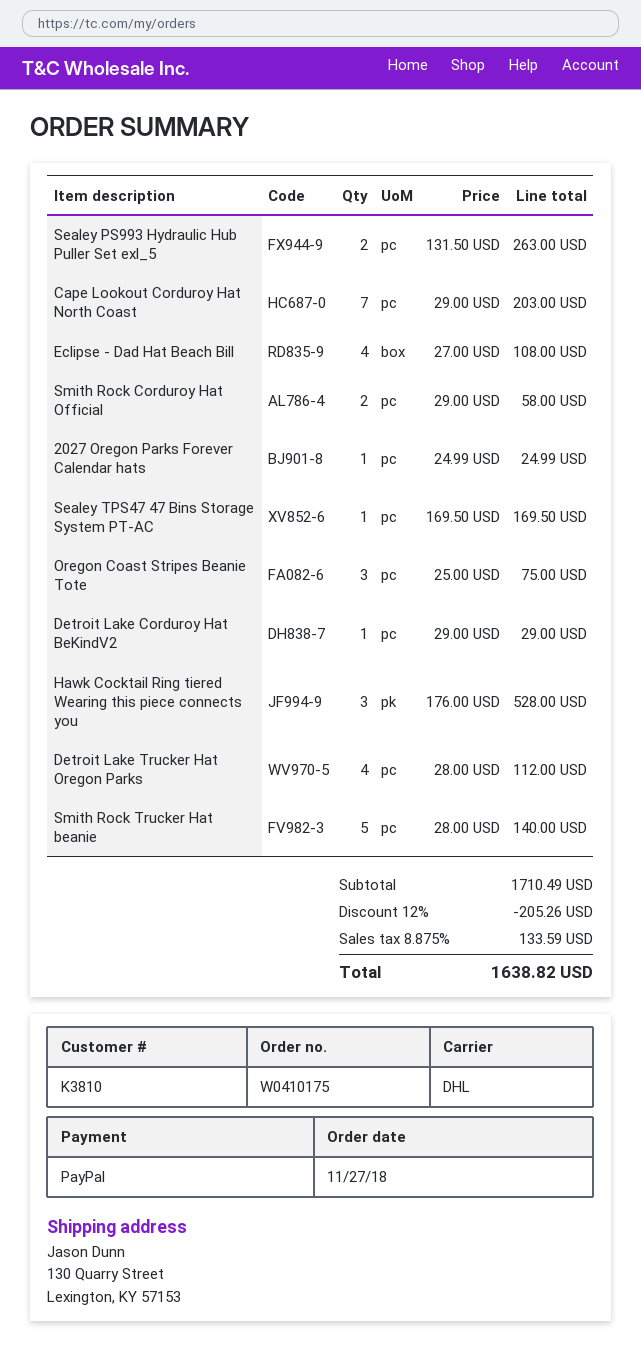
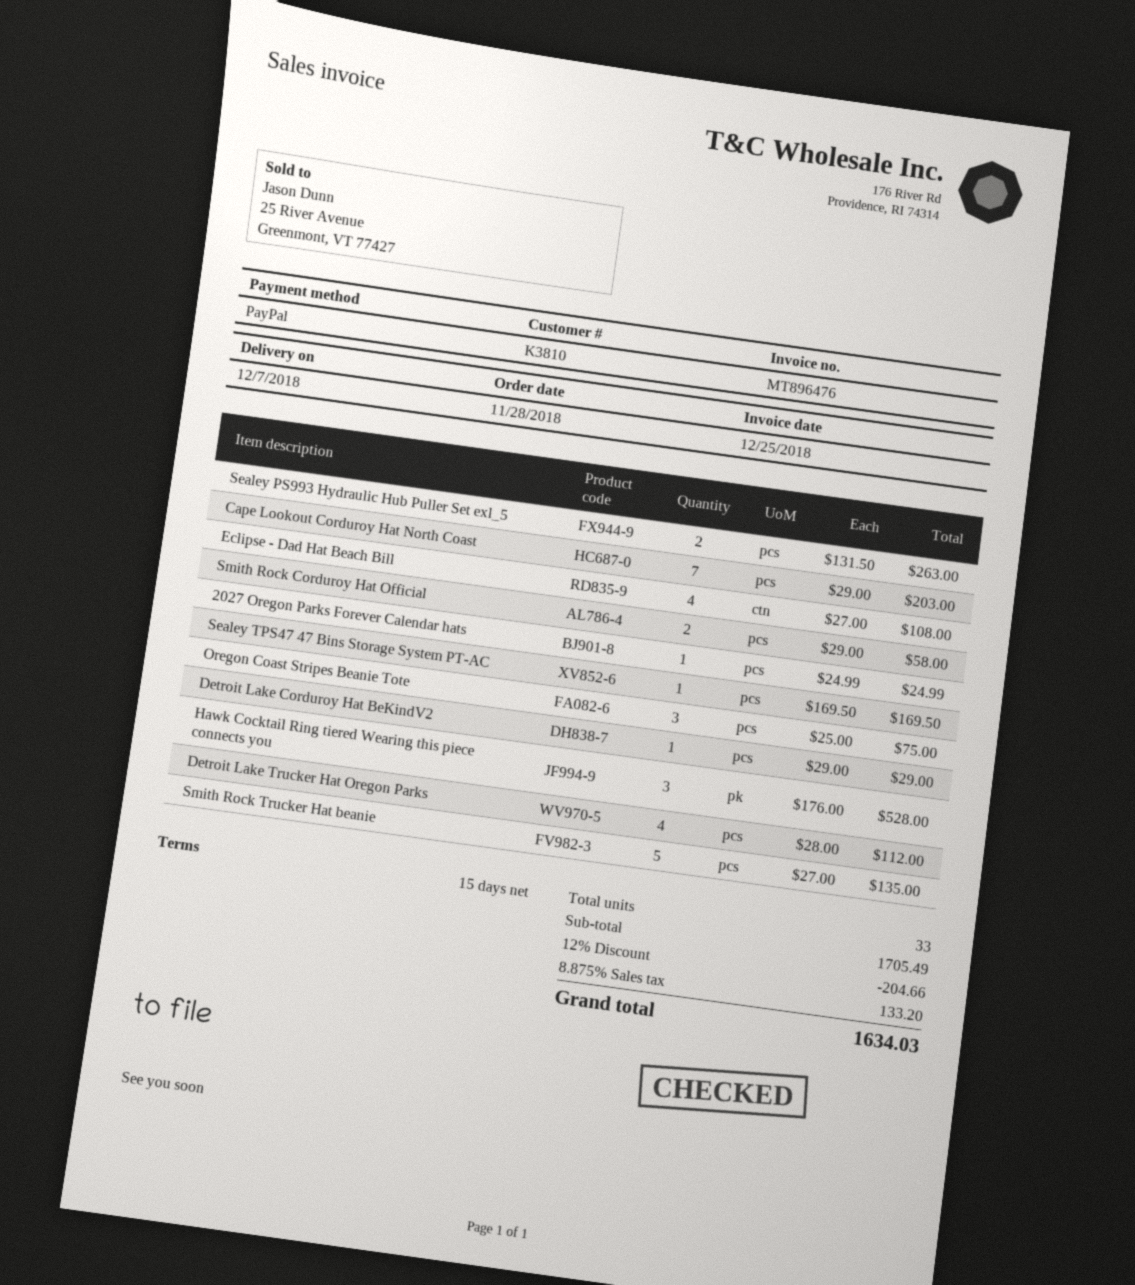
order date: 2018-11-27 -> 2018-11-28
Smith Rock Trucker Hat beanie: 5 x 28.00 = 140.00 -> 5 x 27.00 = 135.00
subtotal: 1710.49 -> 1705.49
discount: 12% = 205.26 -> 12% = 204.66
tax: 8.875% = 133.59 -> 8.875% = 133.20
total: 1638.82 -> 1634.03

